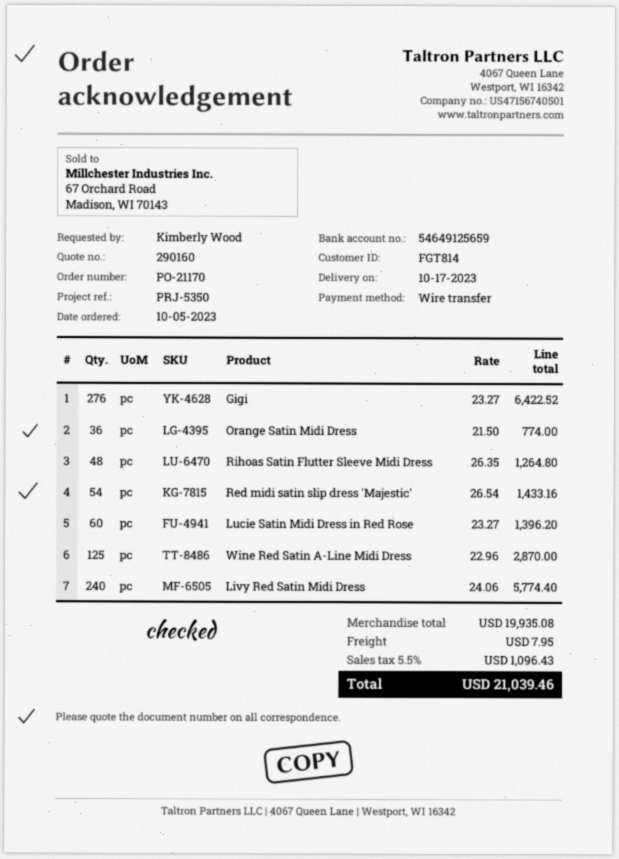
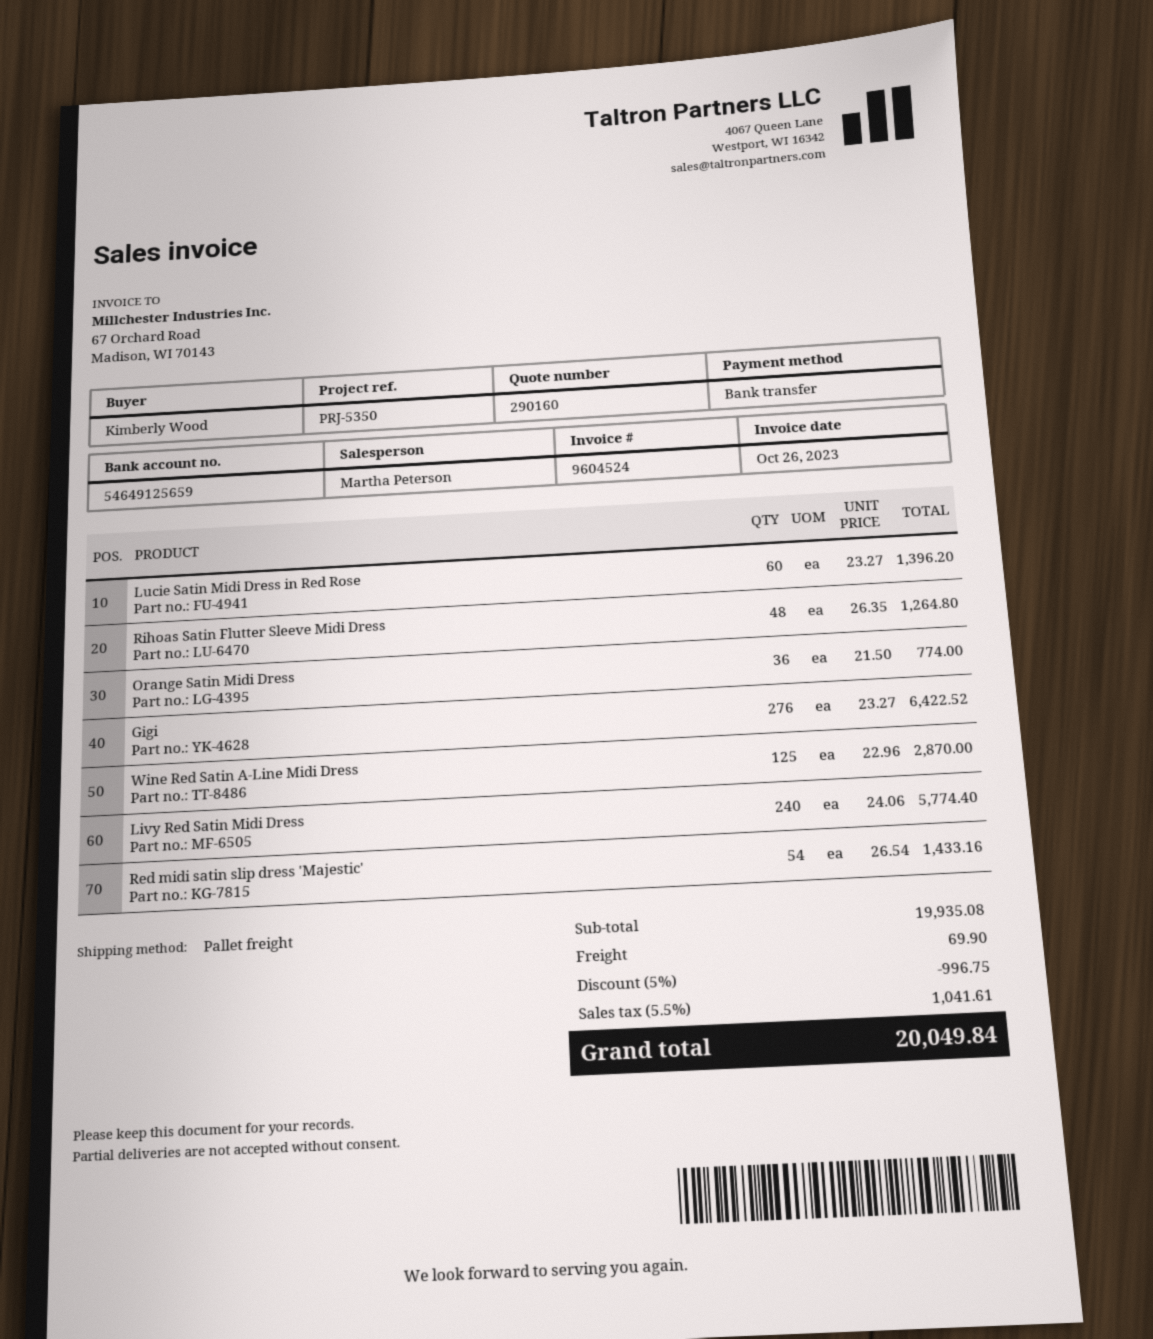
discount: none -> 5% = 996.75
shipping: 7.95 -> 69.90
tax: 5.5% = 1096.43 -> 5.5% = 1041.61
total: 21039.46 -> 20049.84

